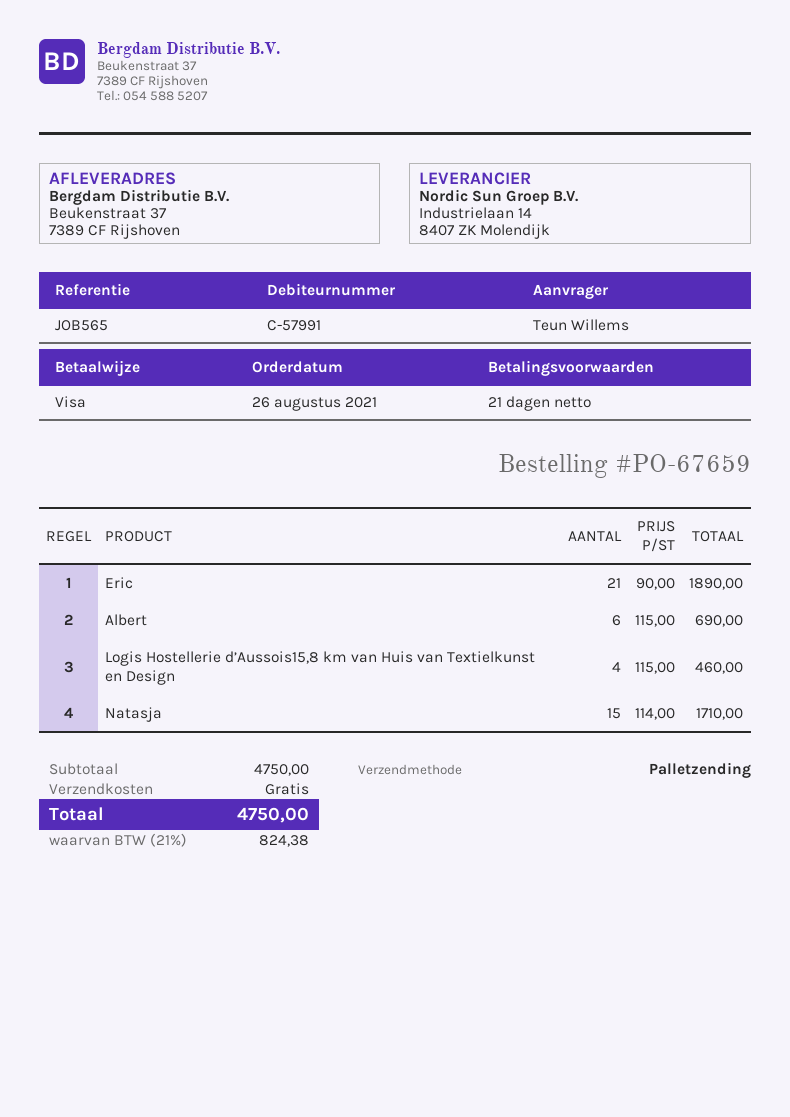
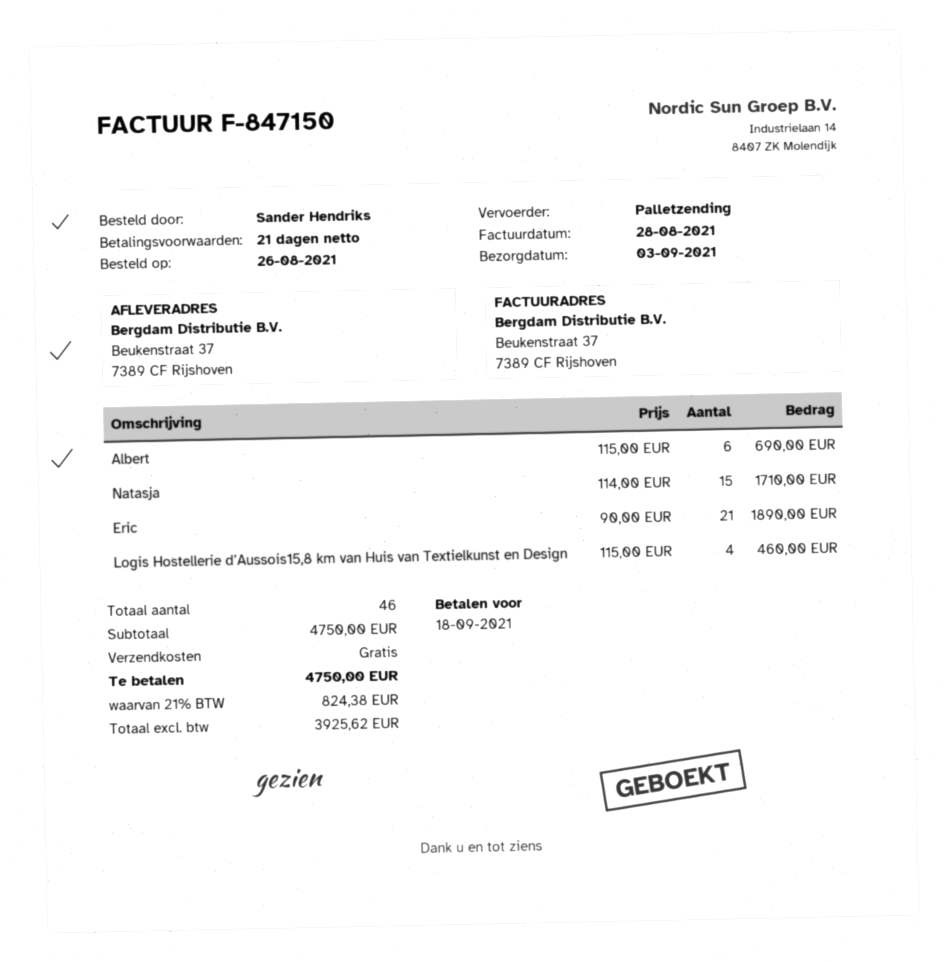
ordered by: Teun Willems -> Sander Hendriks

